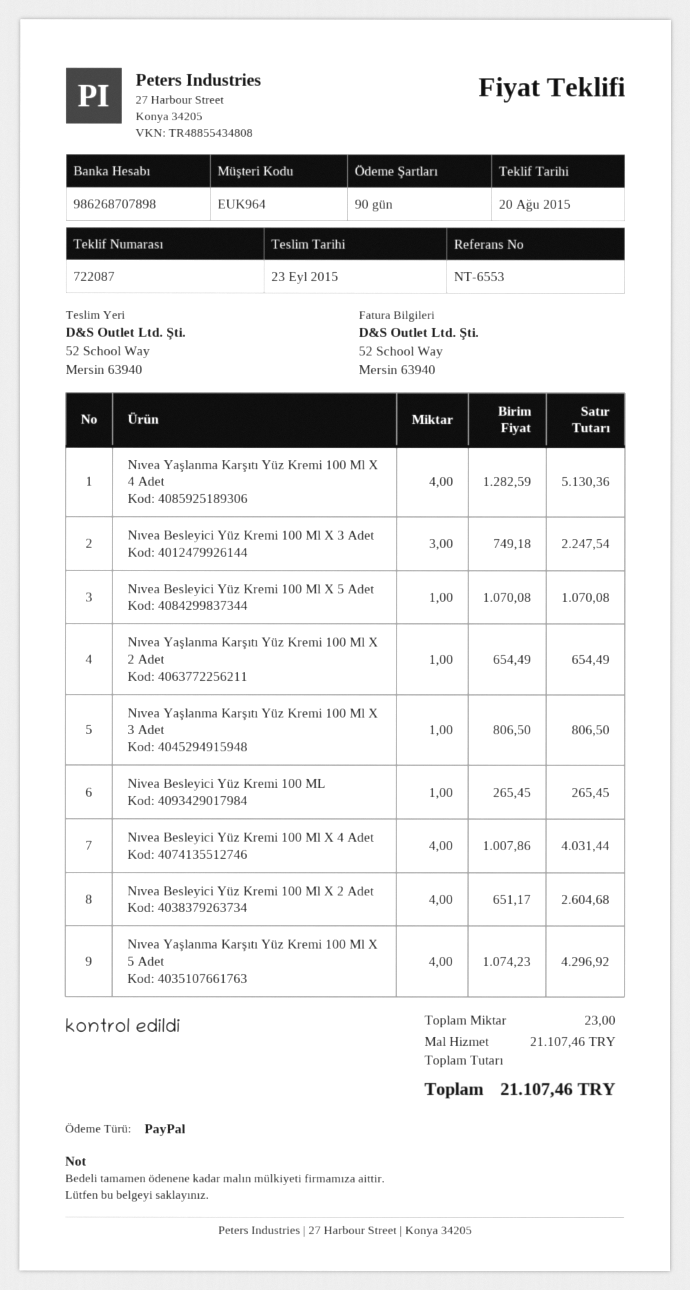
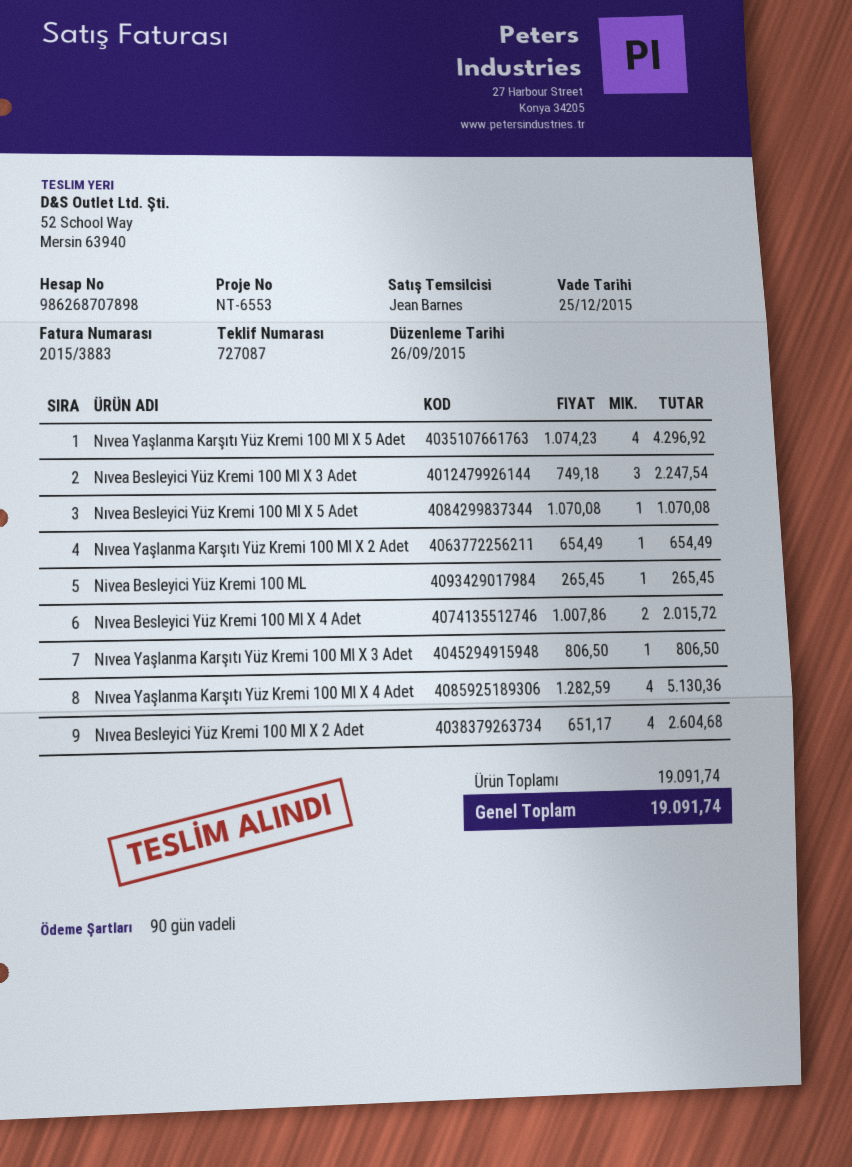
quote number: 722087 -> 727087
Nıvea Besleyici Yüz Kremi 100 Ml X 4 Adet: 4 x 1007.86 = 4031.44 -> 2 x 1007.86 = 2015.72
subtotal: 21107.46 -> 19091.74
total: 21107.46 -> 19091.74

